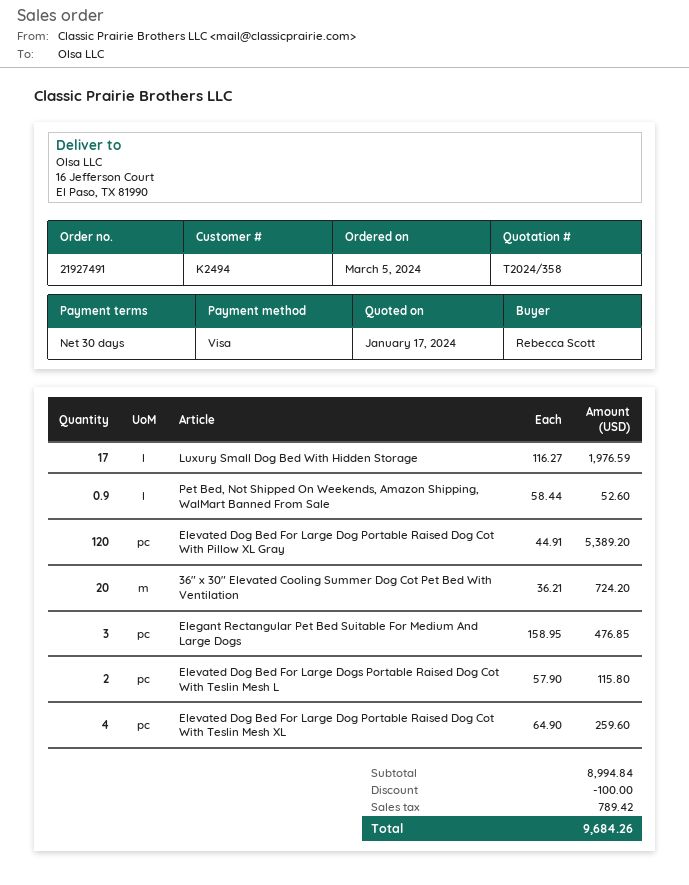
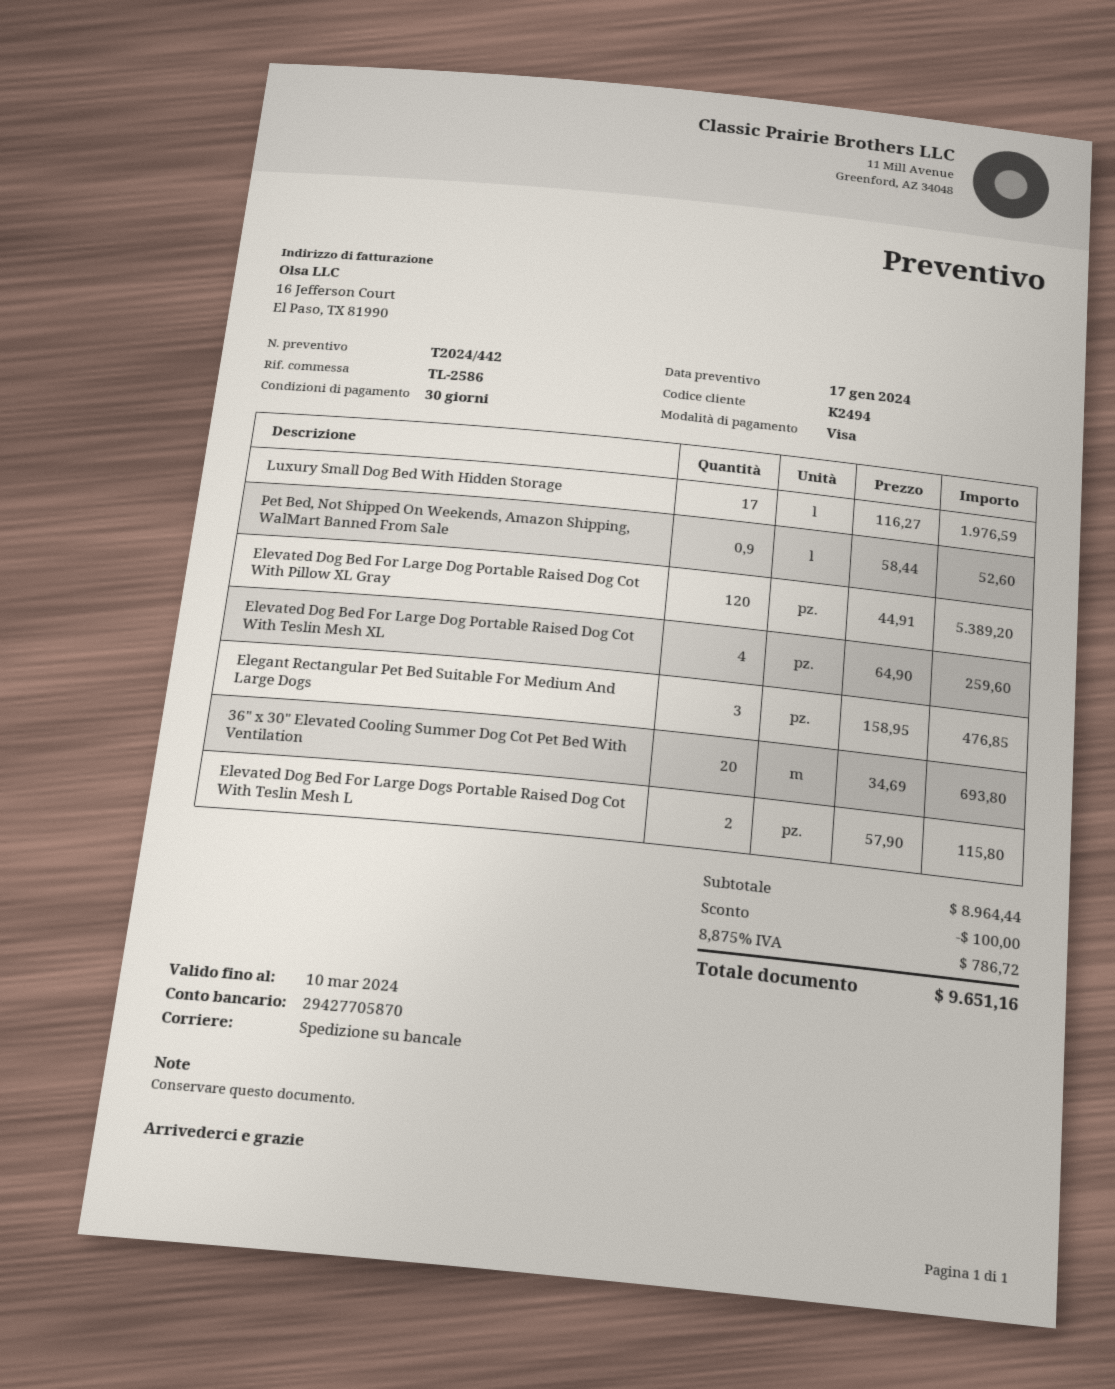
quote number: T2024/358 -> T2024/442
36" x 30" Elevated Cooling Summer Dog Cot Pet Bed With Ventilation: 20 x 36.21 = 724.20 -> 20 x 34.69 = 693.80
subtotal: 8994.84 -> 8964.44
tax: 789.42 -> 786.72
total: 9684.26 -> 9651.16

